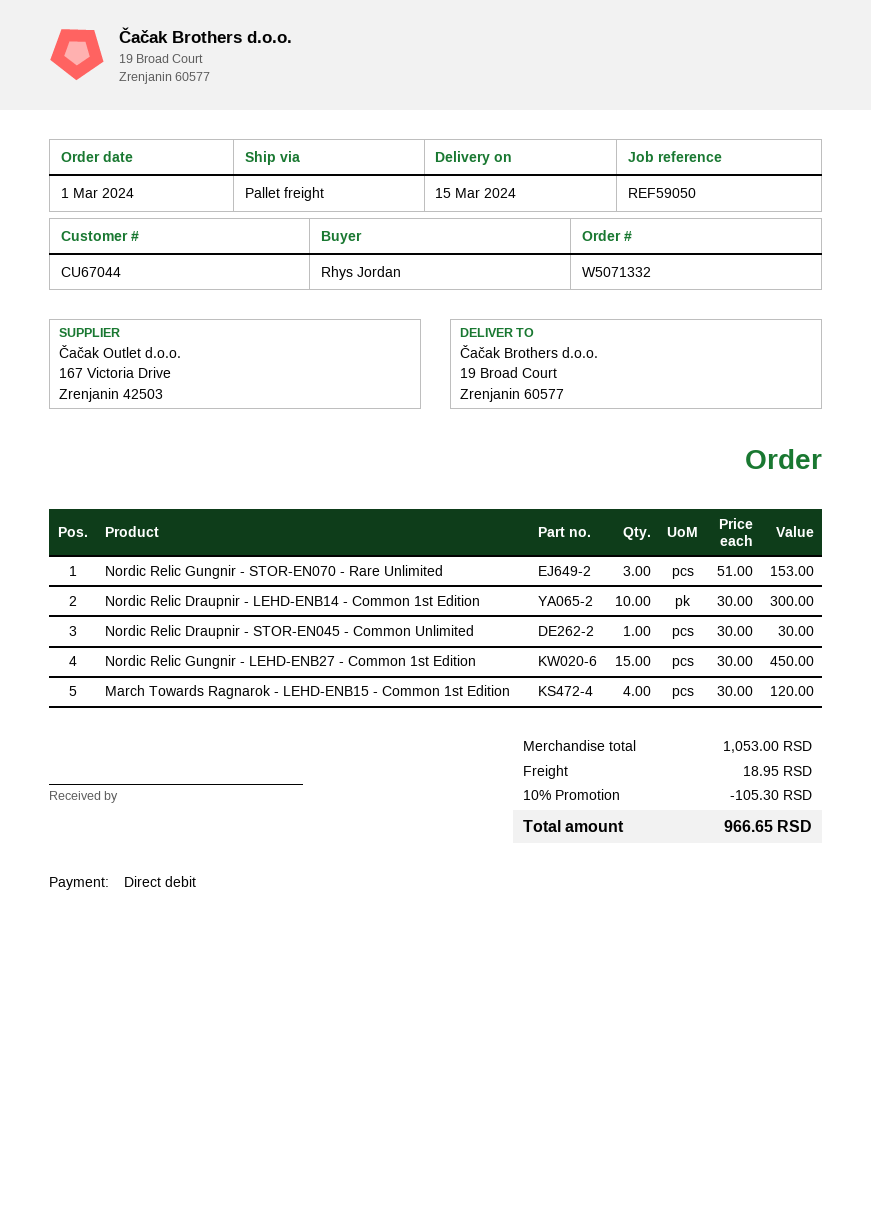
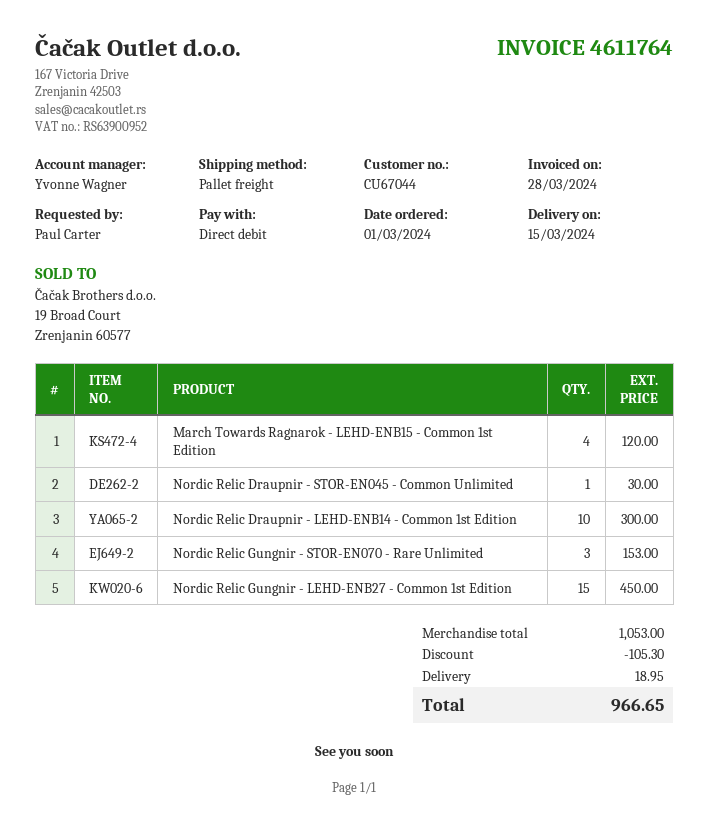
ordered by: Rhys Jordan -> Paul Carter

